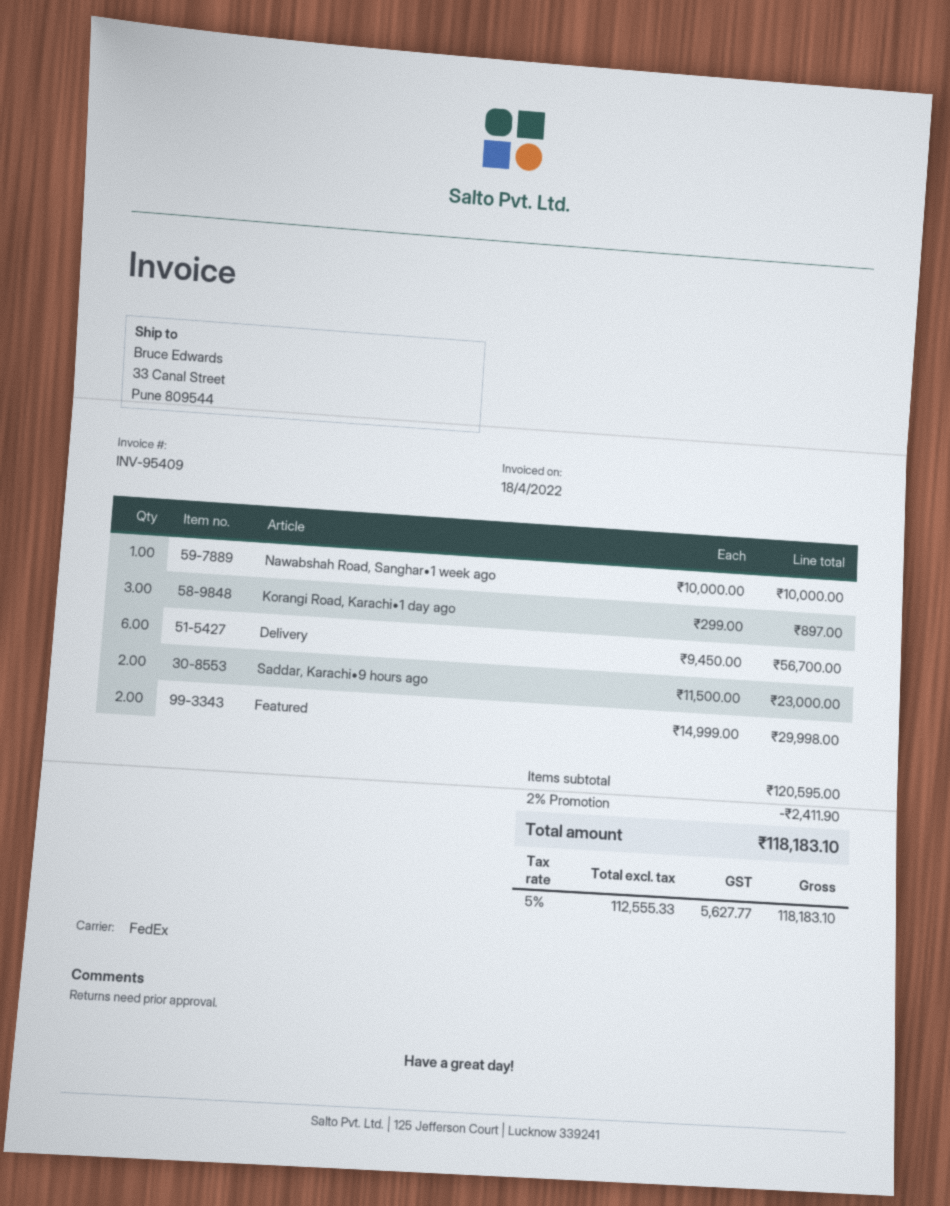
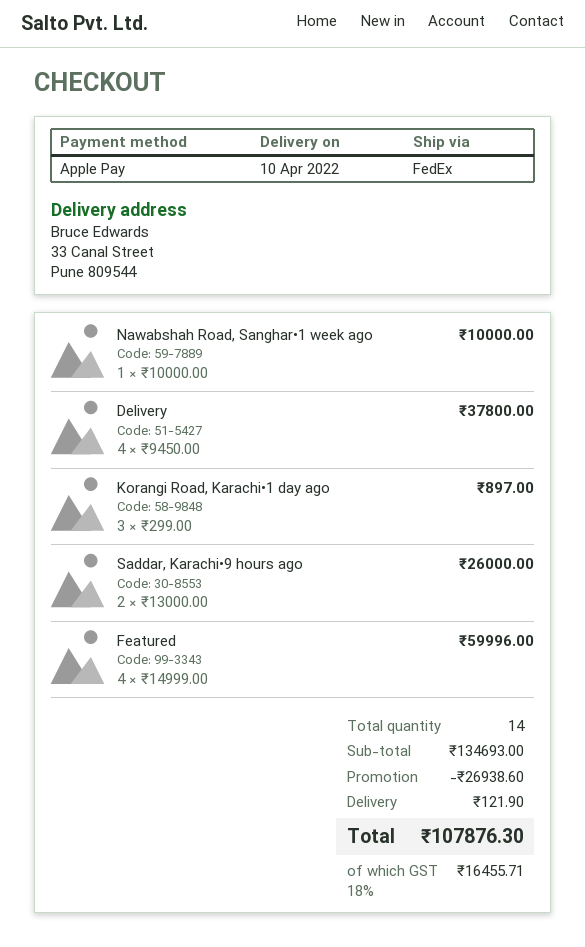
Delivery: 6 x 9450.00 = 56700.00 -> 4 x 9450.00 = 37800.00
Saddar, Karachi•9 hours ago: 2 x 11500.00 = 23000.00 -> 2 x 13000.00 = 26000.00
Featured: 2 x 14999.00 = 29998.00 -> 4 x 14999.00 = 59996.00
subtotal: 120595.00 -> 134693.00
discount: 2411.90 -> 26938.60
shipping: none -> 121.90
tax: 5% = 5627.77 -> 18% = 16455.71
total: 118183.10 -> 107876.30

